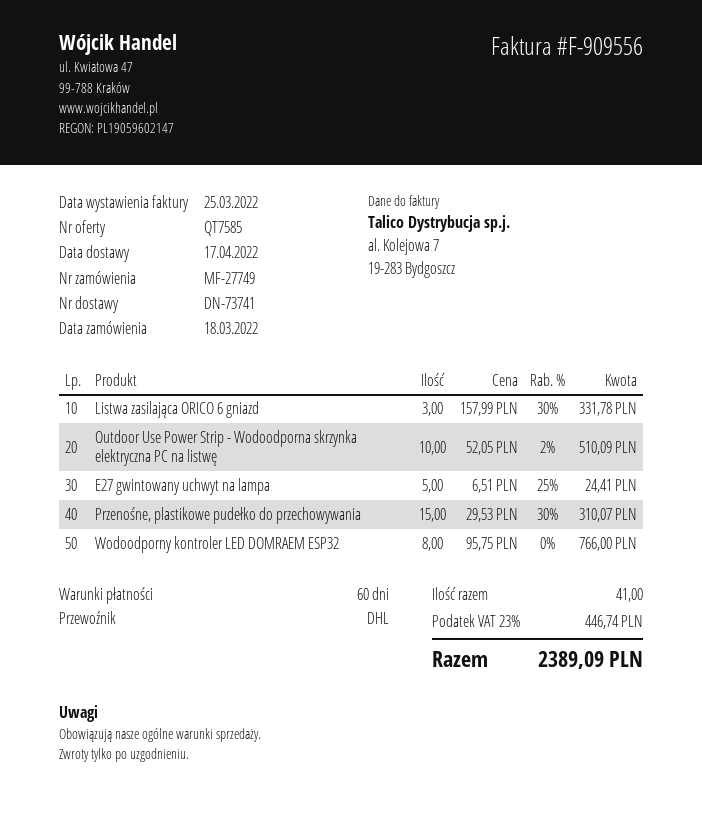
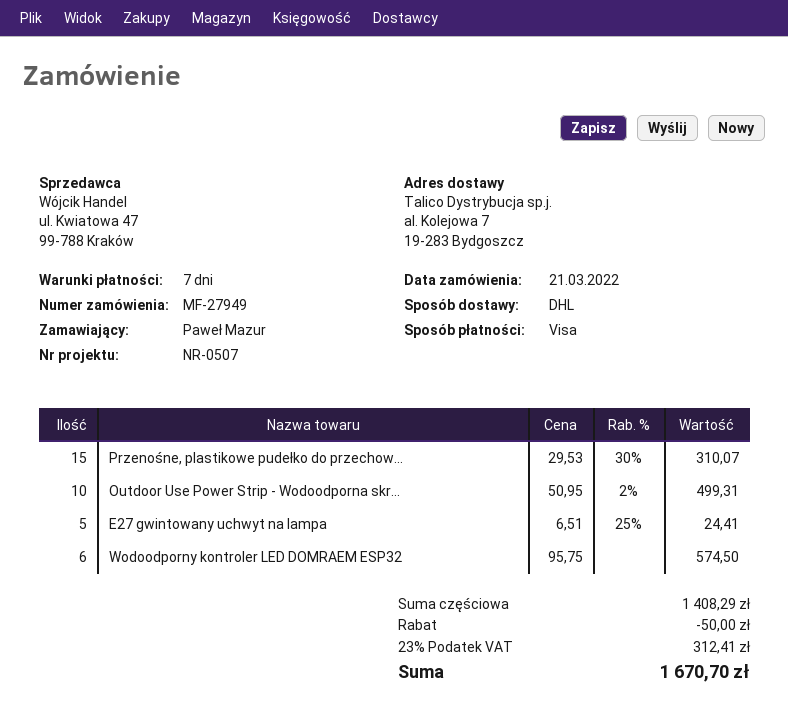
order number: MF-27749 -> MF-27949
order date: 2022-03-18 -> 2022-03-21
payment terms: 60 days -> 7 days
Listwa zasilająca ORICO 6 gniazd: 3 x 157.99 - 30% = 331.78 -> none
Outdoor Use Power Strip - Wodoodporna skrzynka elektryczna PC na listwę: 10 x 52.05 - 2% = 510.09 -> 10 x 50.95 - 2% = 499.31
Wodoodporny kontroler LED DOMRAEM ESP32: 8 x 95.75 = 766.00 -> 6 x 95.75 = 574.50
discount: none -> 50.00
tax: 23% = 446.74 -> 23% = 312.41
total: 2389.09 -> 1670.70

